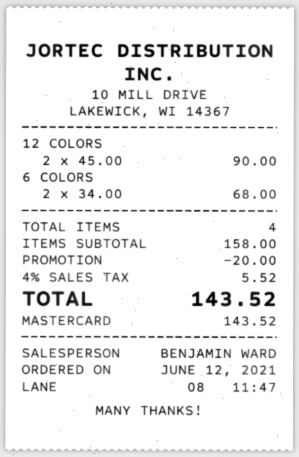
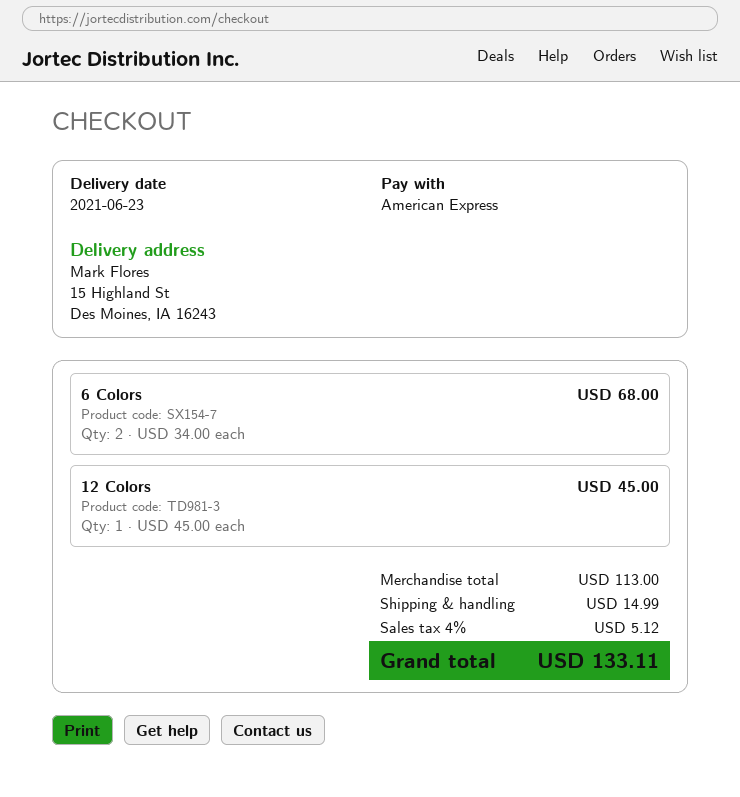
payment method: Mastercard -> American Express
12 COLORS: 2 x 45.00 = 90.00 -> 1 x 45.00 = 45.00
subtotal: 158.00 -> 113.00
discount: 20.00 -> none
shipping: none -> 14.99
tax: 4% = 5.52 -> 4% = 5.12
total: 143.52 -> 133.11

